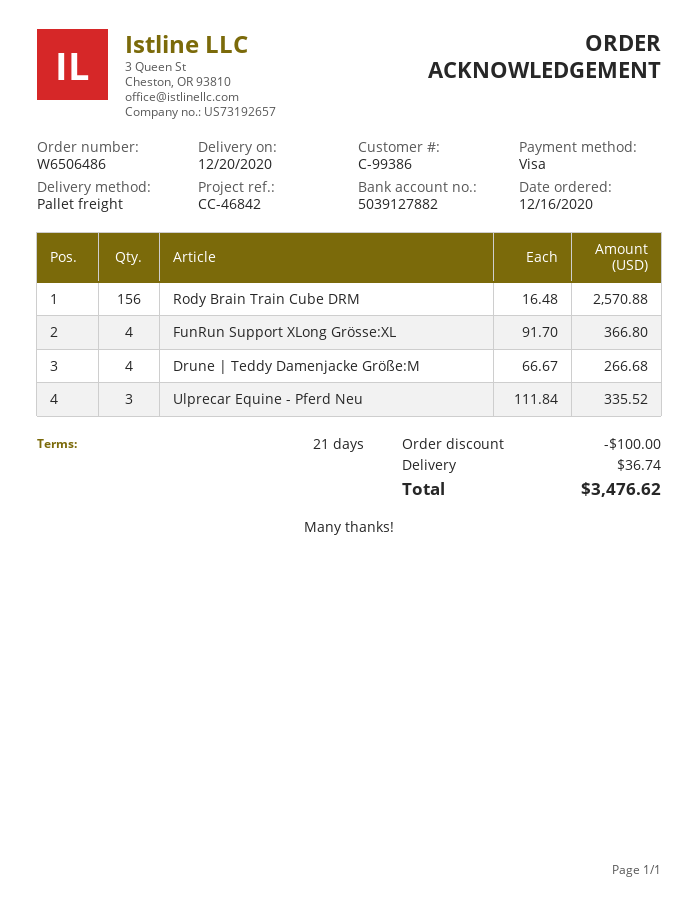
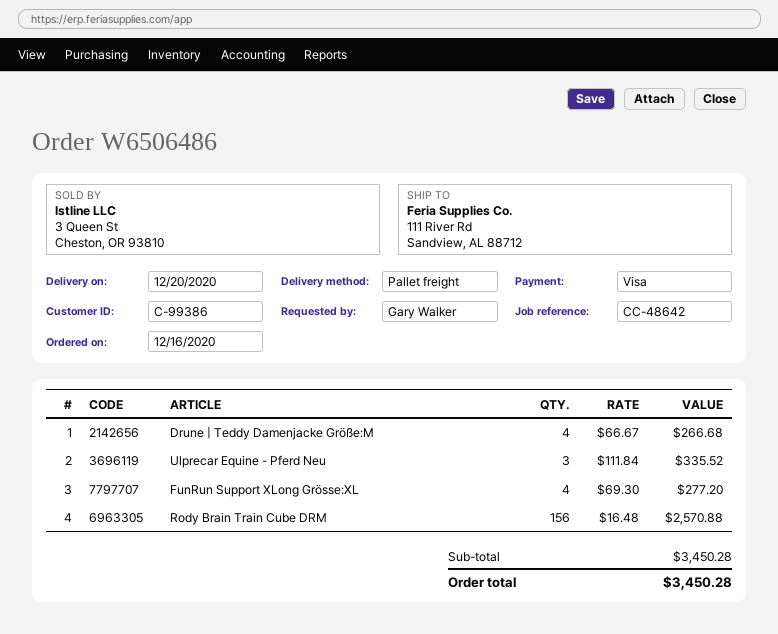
reference: CC-46842 -> CC-48642
FunRun Support XLong Grösse:XL: 4 x 91.70 = 366.80 -> 4 x 69.30 = 277.20
discount: 100.00 -> none
shipping: 36.74 -> none
total: 3476.62 -> 3450.28

